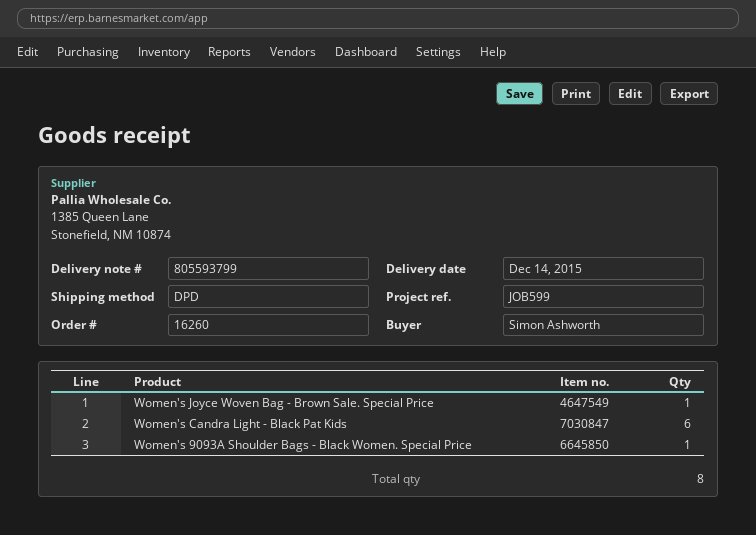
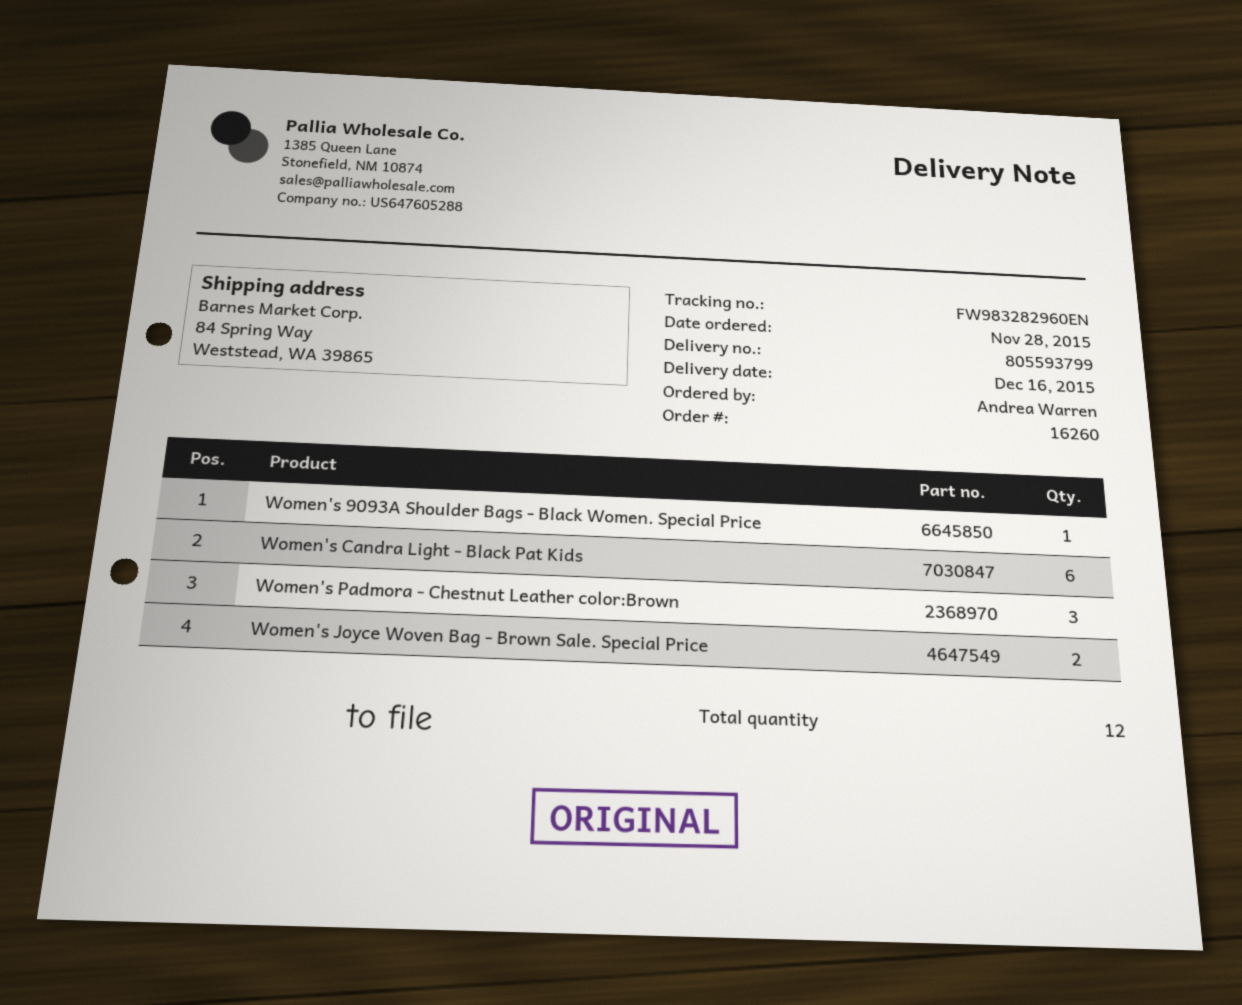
delivery date: 2015-12-14 -> 2015-12-16
ordered by: Simon Ashworth -> Andrea Warren
Women's Joyce Woven Bag - Brown Sale. Special Price: 1 -> 2
Women's Padmora - Chestnut Leather color:Brown: none -> 3
total quantity: 8 -> 12

